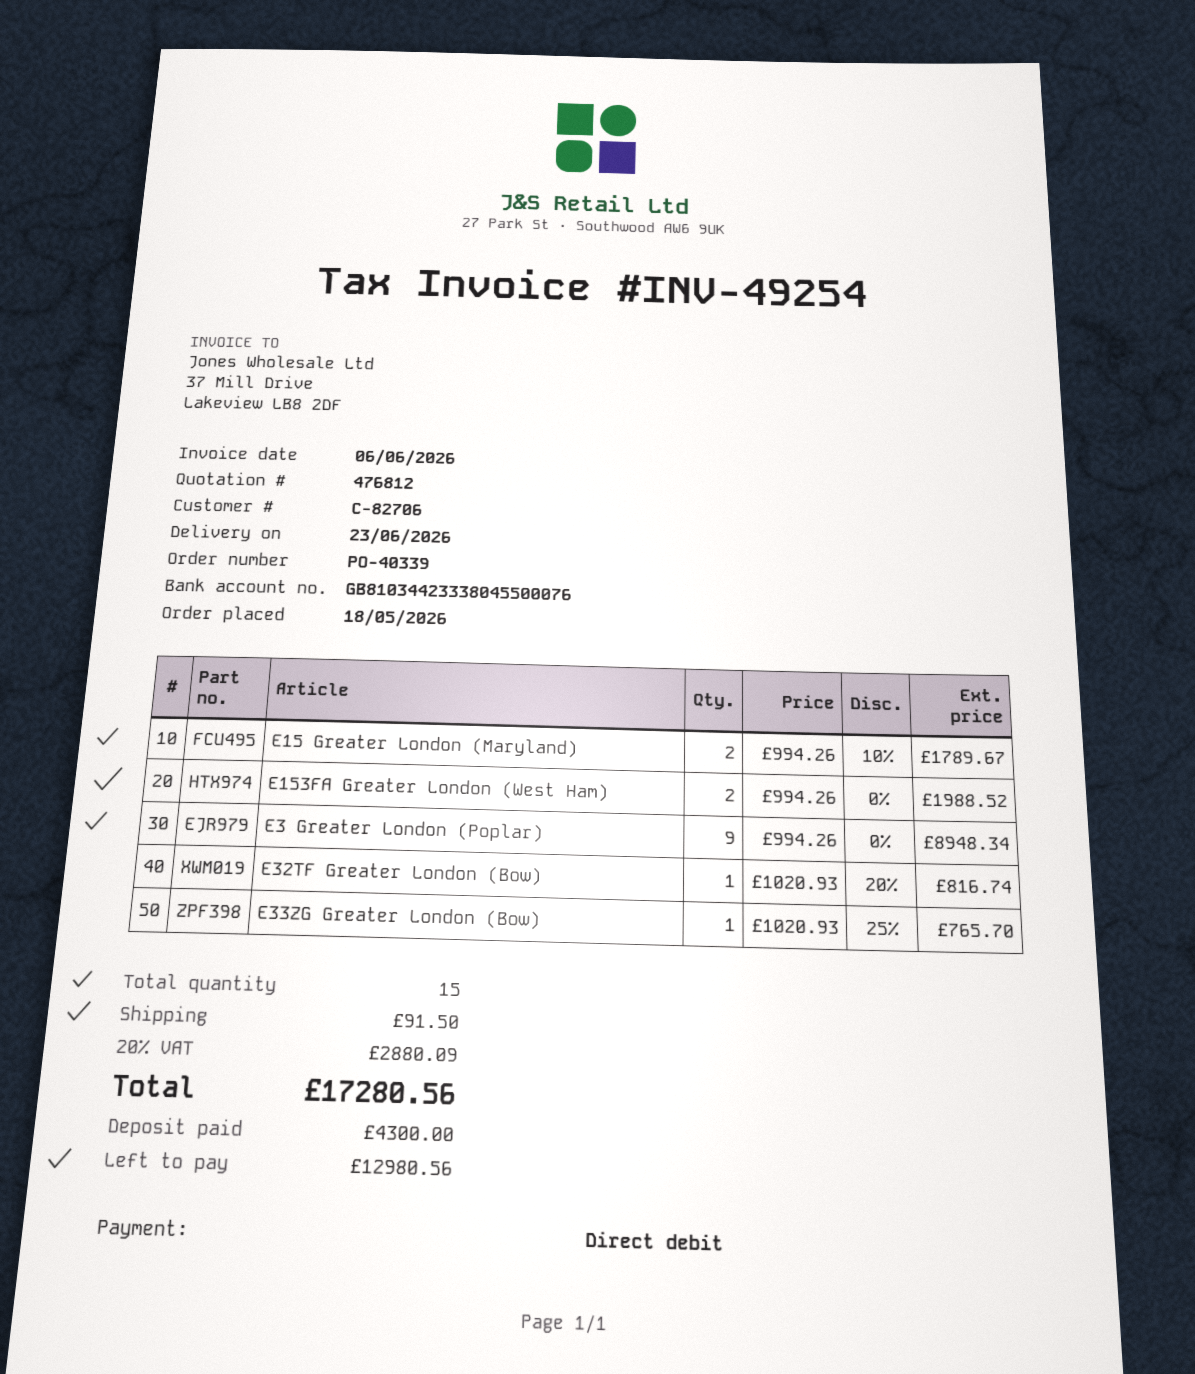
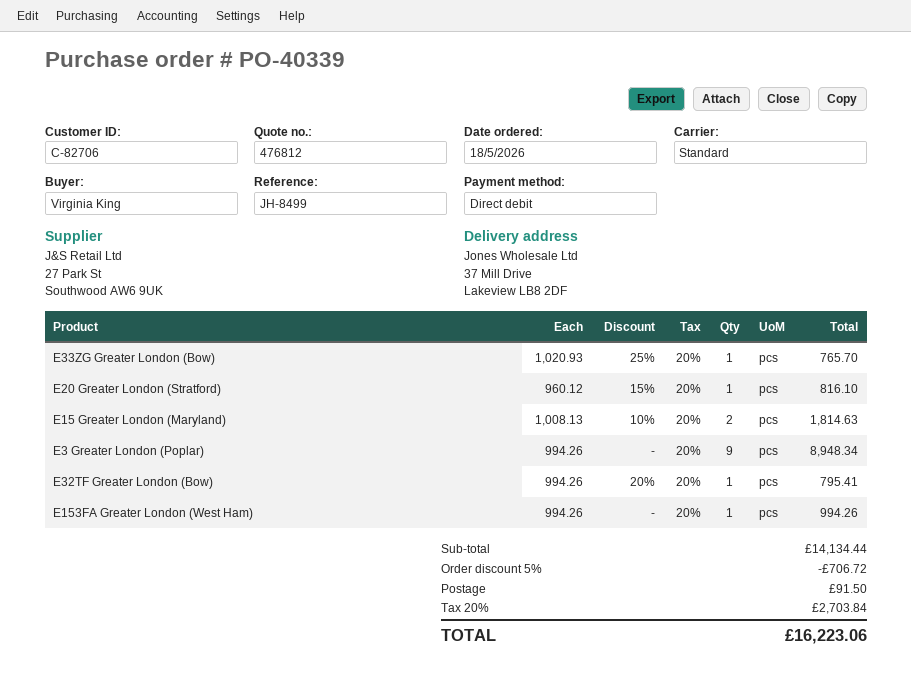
E15 Greater London (Maryland): 2 x 994.26 - 10% = 1789.67 -> 2 x 1008.13 - 10% = 1814.63
E153FA Greater London (West Ham): 2 x 994.26 = 1988.52 -> 1 x 994.26 = 994.26
E32TF Greater London (Bow): 1 x 1020.93 - 20% = 816.74 -> 1 x 994.26 - 20% = 795.41
E20 Greater London (Stratford): none -> 1 x 960.12 - 15% = 816.10
discount: none -> 5% = 706.72
tax: 20% = 2880.09 -> 20% = 2703.84
total: 17280.56 -> 16223.06

